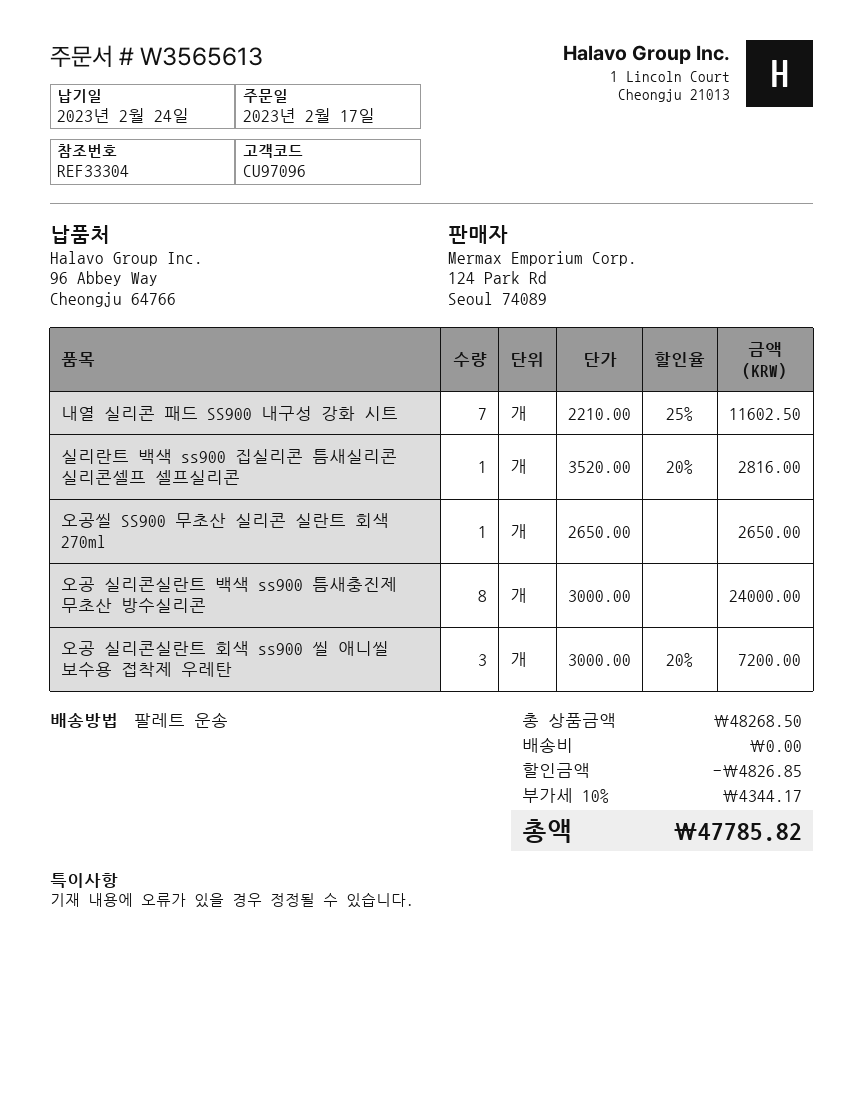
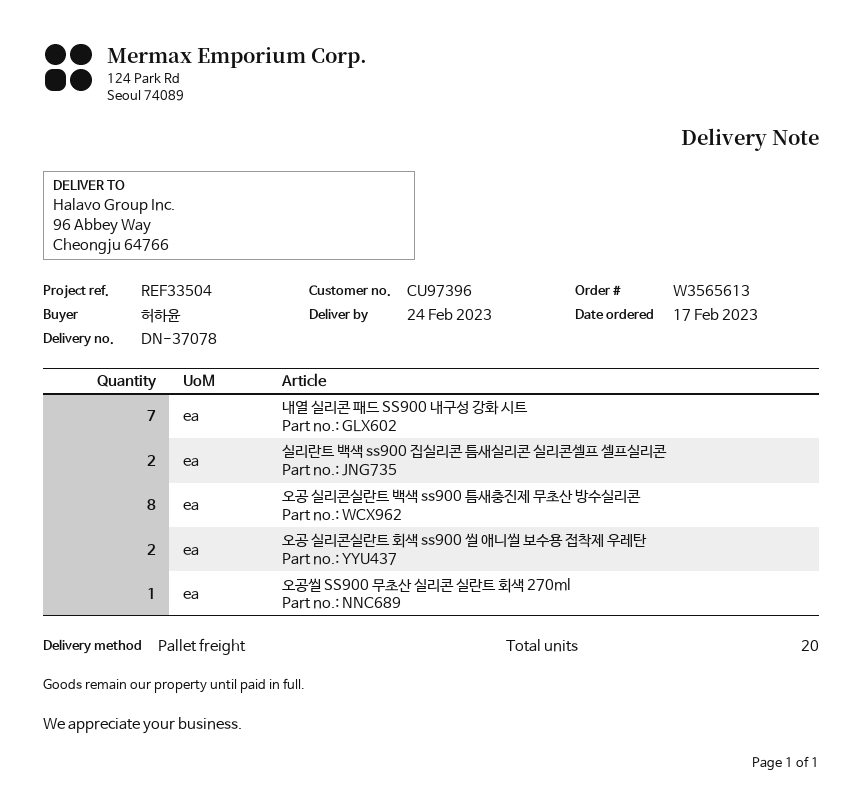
customer number: CU97096 -> CU97396
reference: REF33304 -> REF33504
실리란트 백색 ss900 집실리콘 틈새실리콘 실리콘셀프 셀프실리콘: 1 -> 2
오공 실리콘실란트 회색 ss900 씰 애니씰 보수용 접착제 우레탄: 3 -> 2

